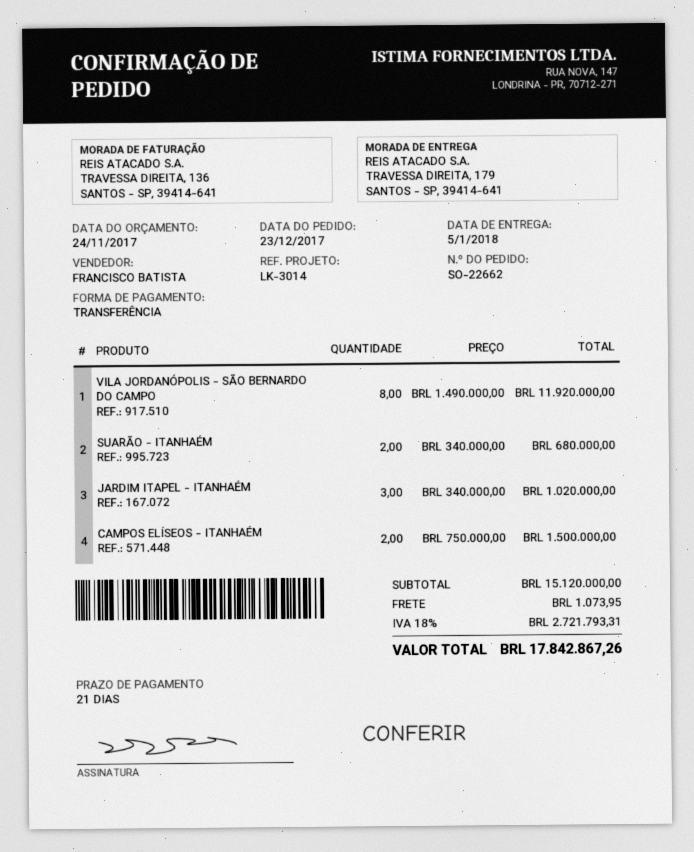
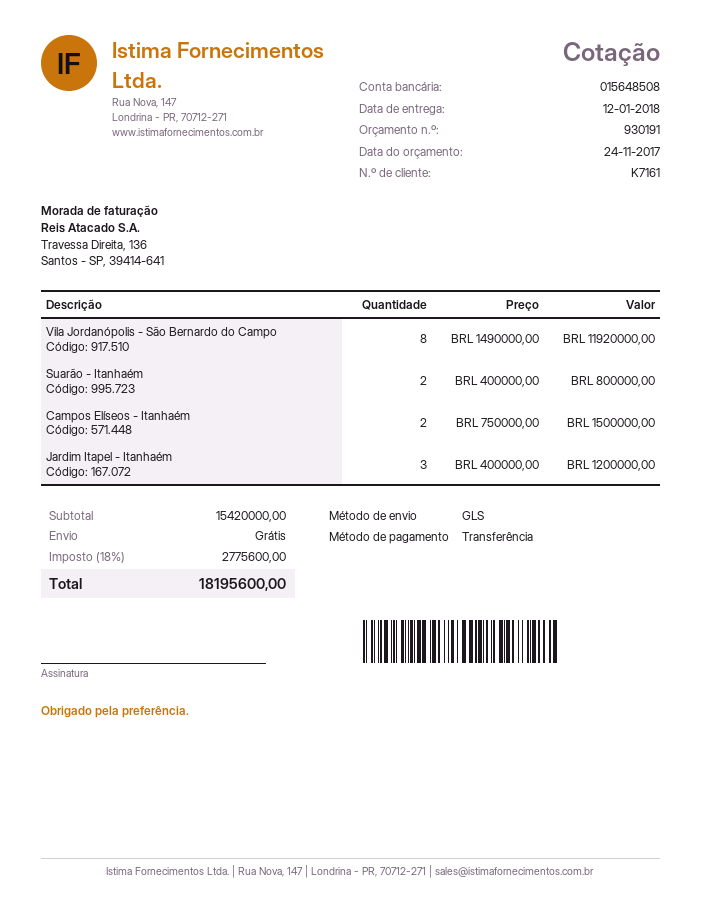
delivery date: 2018-01-05 -> 2018-01-12
SUARÃO - ITANHAÉM: 2 x 340000.00 = 680000.00 -> 2 x 400000.00 = 800000.00
JARDIM ITAPEL - ITANHAÉM: 3 x 340000.00 = 1020000.00 -> 3 x 400000.00 = 1200000.00
subtotal: 15120000.00 -> 15420000.00
shipping: 1073.95 -> 0.00
tax: 18% = 2721793.31 -> 18% = 2775600.00
total: 17842867.26 -> 18195600.00

